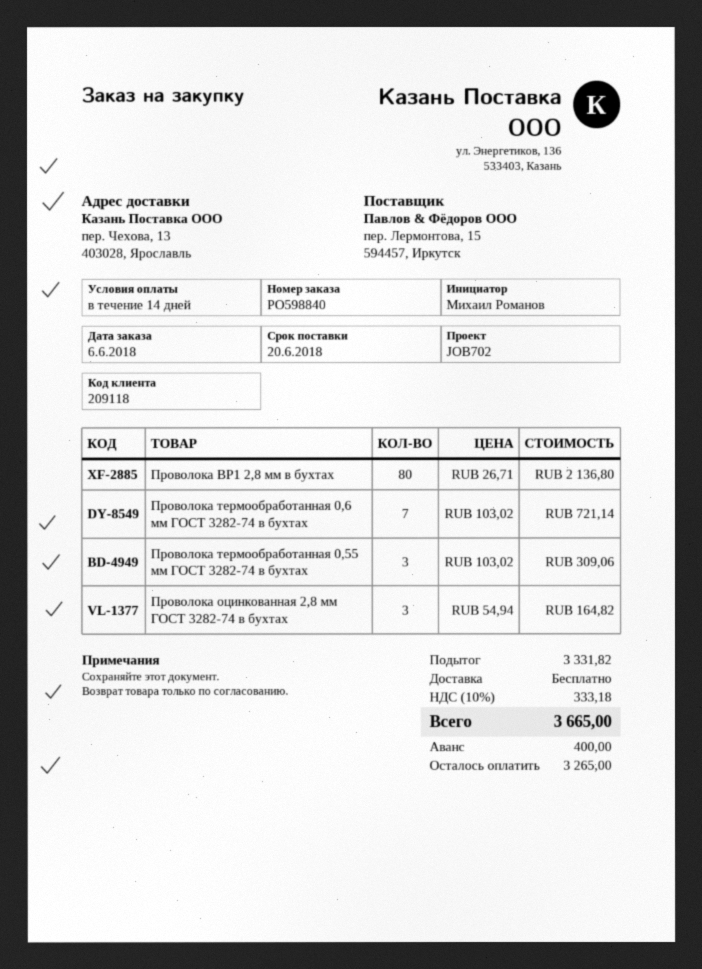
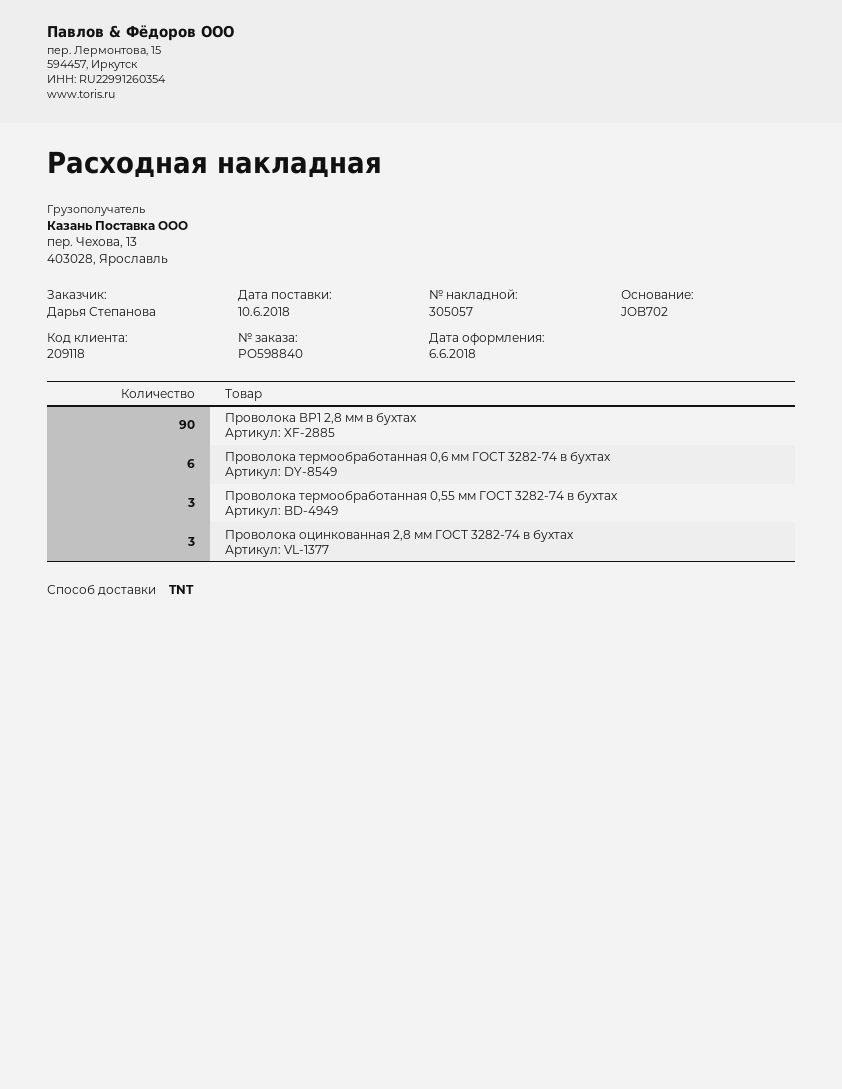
delivery date: 2018-06-20 -> 2018-06-10
ordered by: Михаил Романов -> Дарья Степанова
Проволока ВР1 2,8 мм в бухтах: 80 -> 90
Проволока термообработанная 0,6 мм ГОСТ 3282-74 в бухтах: 7 -> 6

